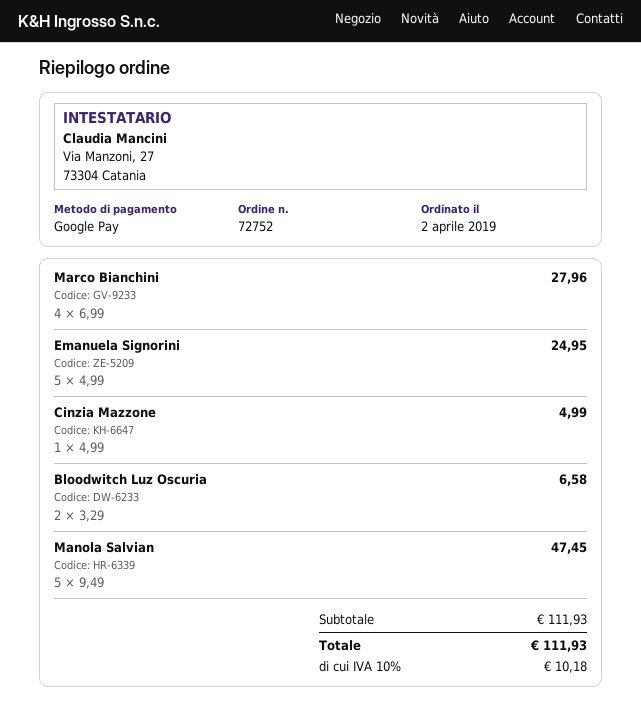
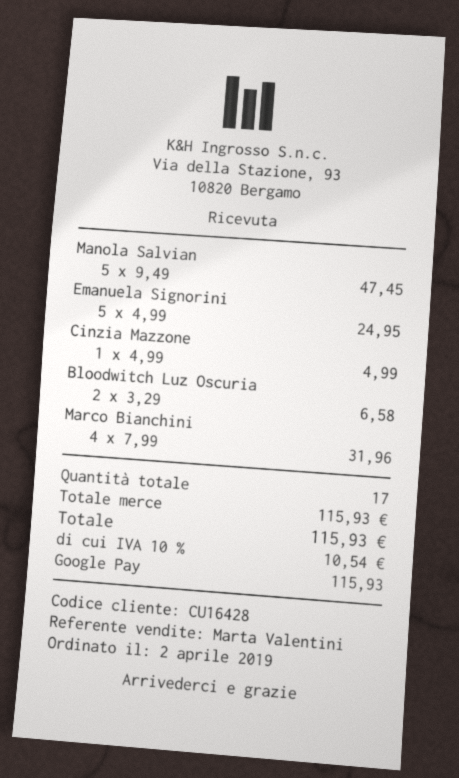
Marco Bianchini: 4 x 6.99 = 27.96 -> 4 x 7.99 = 31.96
subtotal: 111.93 -> 115.93
tax: 10% = 10.18 -> 10% = 10.54
total: 111.93 -> 115.93

